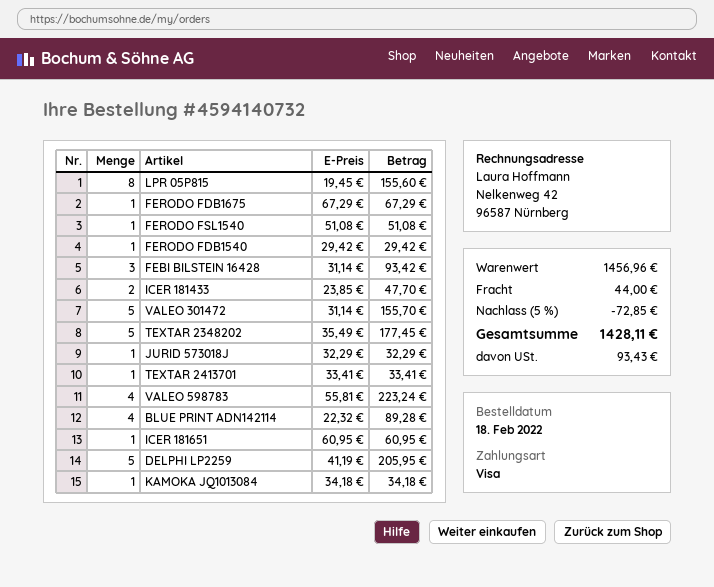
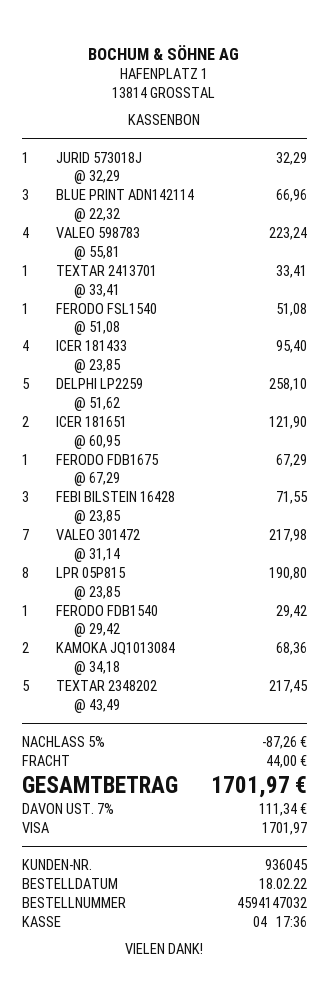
order number: 4594140732 -> 4594147032
LPR 05P815: 8 x 19.45 = 155.60 -> 8 x 23.85 = 190.80
FEBI BILSTEIN 16428: 3 x 31.14 = 93.42 -> 3 x 23.85 = 71.55
ICER 181433: 2 x 23.85 = 47.70 -> 4 x 23.85 = 95.40
VALEO 301472: 5 x 31.14 = 155.70 -> 7 x 31.14 = 217.98
TEXTAR 2348202: 5 x 35.49 = 177.45 -> 5 x 43.49 = 217.45
BLUE PRINT ADN142114: 4 x 22.32 = 89.28 -> 3 x 22.32 = 66.96
ICER 181651: 1 x 60.95 = 60.95 -> 2 x 60.95 = 121.90
DELPHI LP2259: 5 x 41.19 = 205.95 -> 5 x 51.62 = 258.10
KAMOKA JQ1013084: 1 x 34.18 = 34.18 -> 2 x 34.18 = 68.36
discount: 5% = 72.85 -> 5% = 87.26
tax: 93.43 -> 111.34
total: 1428.11 -> 1701.97

